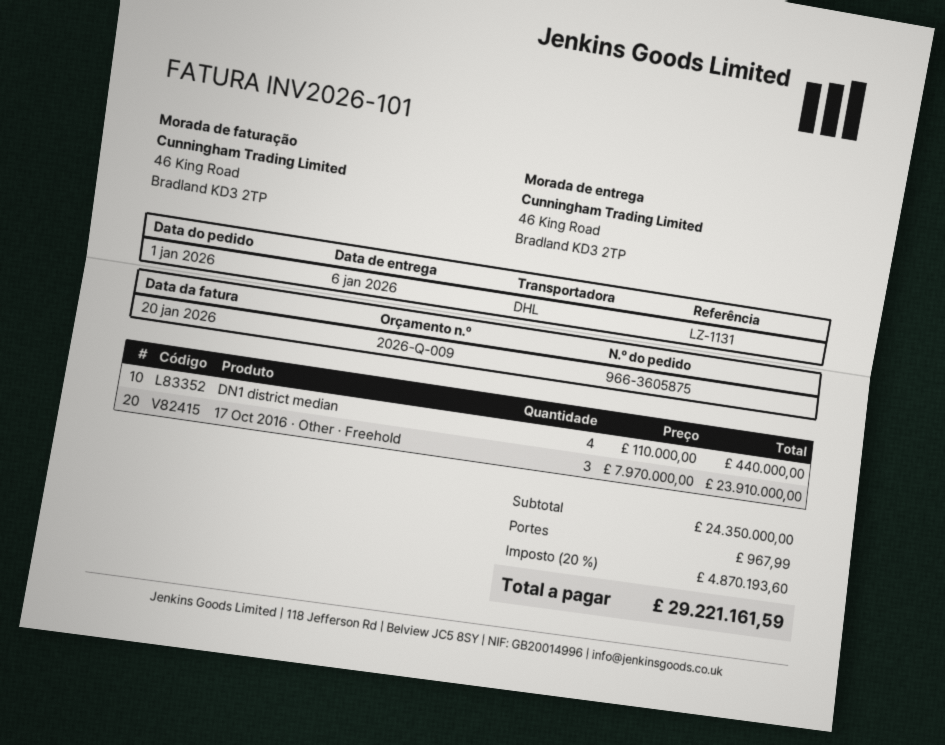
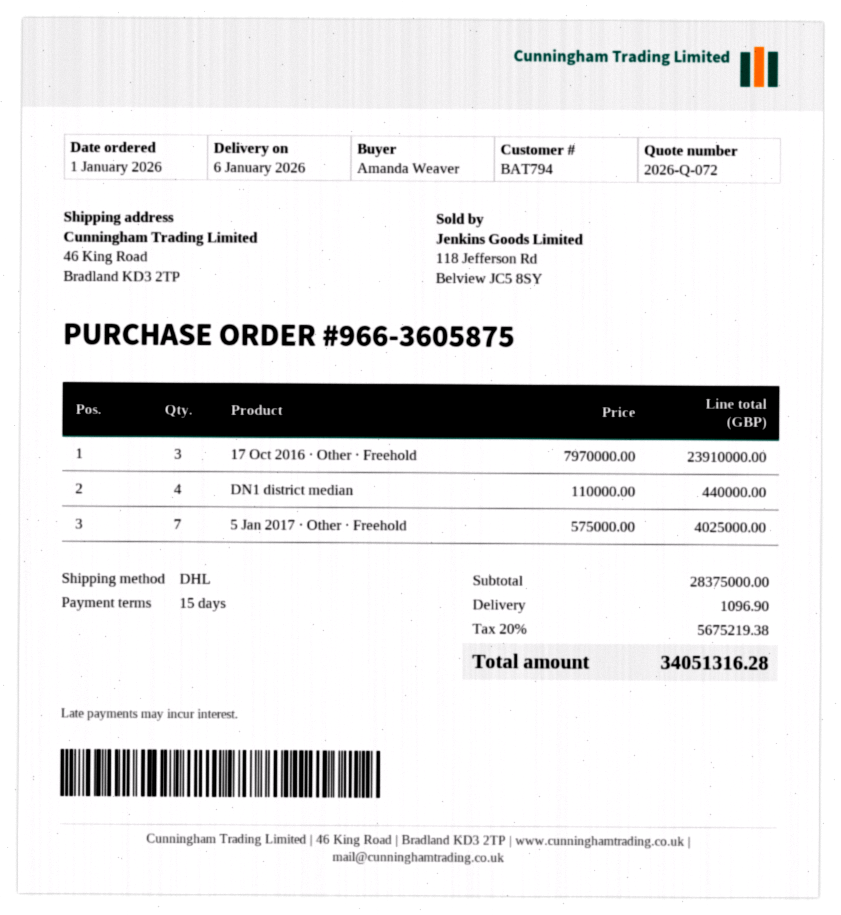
quote number: 2026-Q-009 -> 2026-Q-072
5 Jan 2017 · Other · Freehold: none -> 7 x 575000.00 = 4025000.00
subtotal: 24350000.00 -> 28375000.00
shipping: 967.99 -> 1096.90
tax: 20% = 4870193.60 -> 20% = 5675219.38
total: 29221161.59 -> 34051316.28

